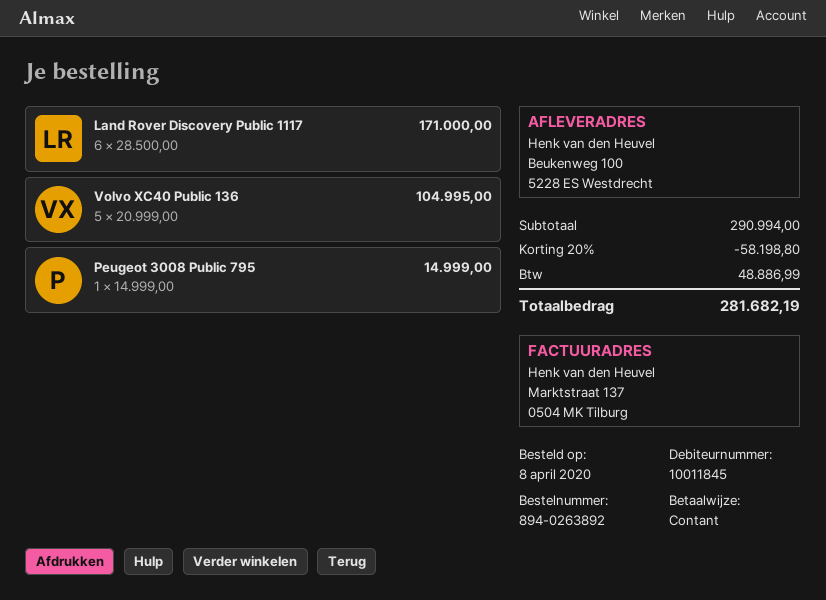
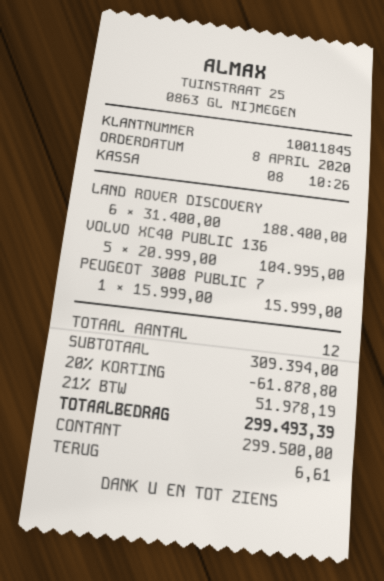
Land Rover Discovery Public 1117: 6 x 28500.00 = 171000.00 -> 6 x 31400.00 = 188400.00
Peugeot 3008 Public 795: 1 x 14999.00 = 14999.00 -> 1 x 15999.00 = 15999.00
subtotal: 290994.00 -> 309394.00
discount: 20% = 58198.80 -> 20% = 61878.80
tax: 48886.99 -> 51978.19
total: 281682.19 -> 299493.39

